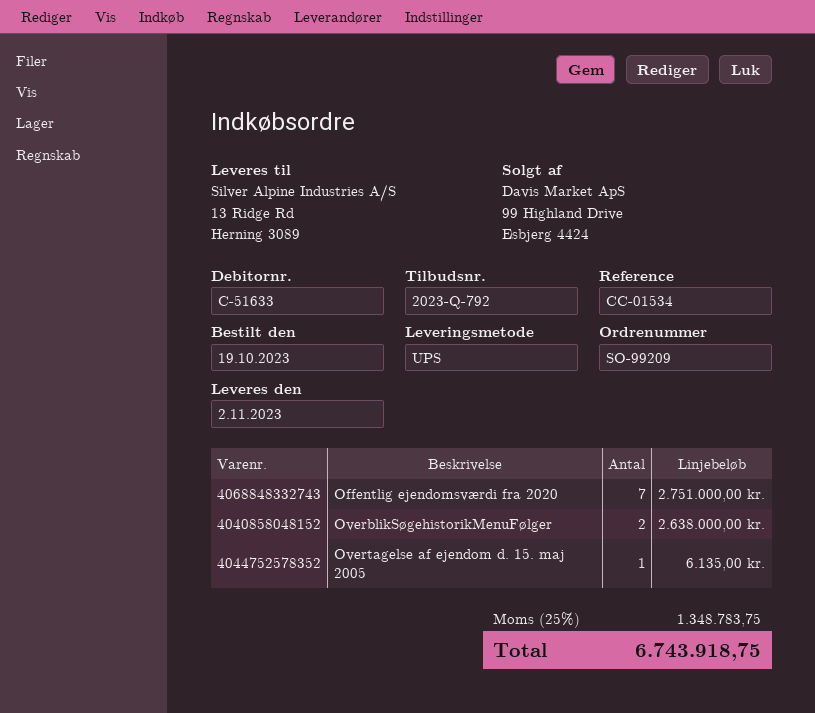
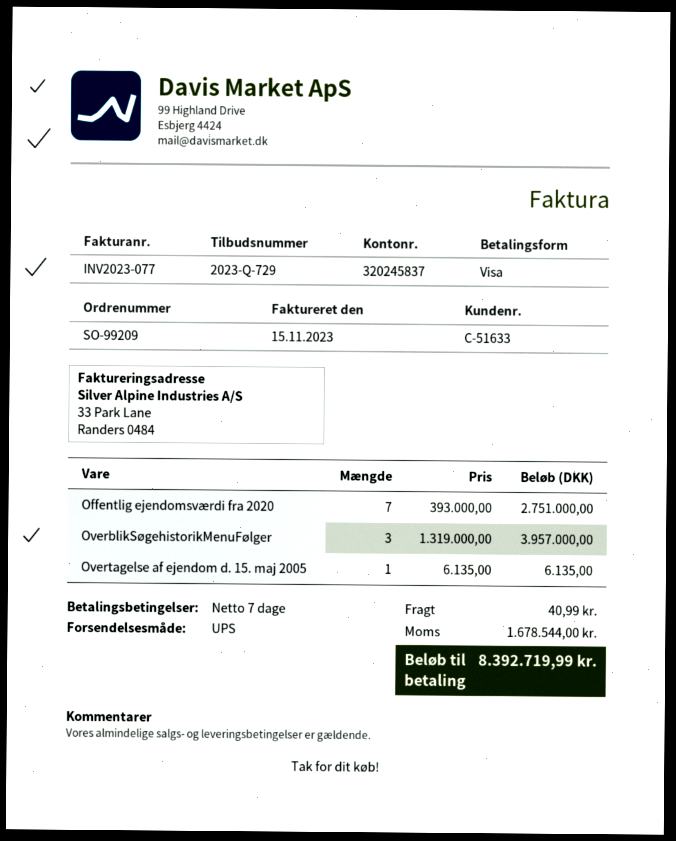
quote number: 2023-Q-792 -> 2023-Q-729
OverblikSøgehistorikMenuFølger: 2 for 2638000.00 -> 3 for 3957000.00
shipping: none -> 40.99
tax: 1348783.75 -> 1678544.00
total: 6743918.75 -> 8392719.99

